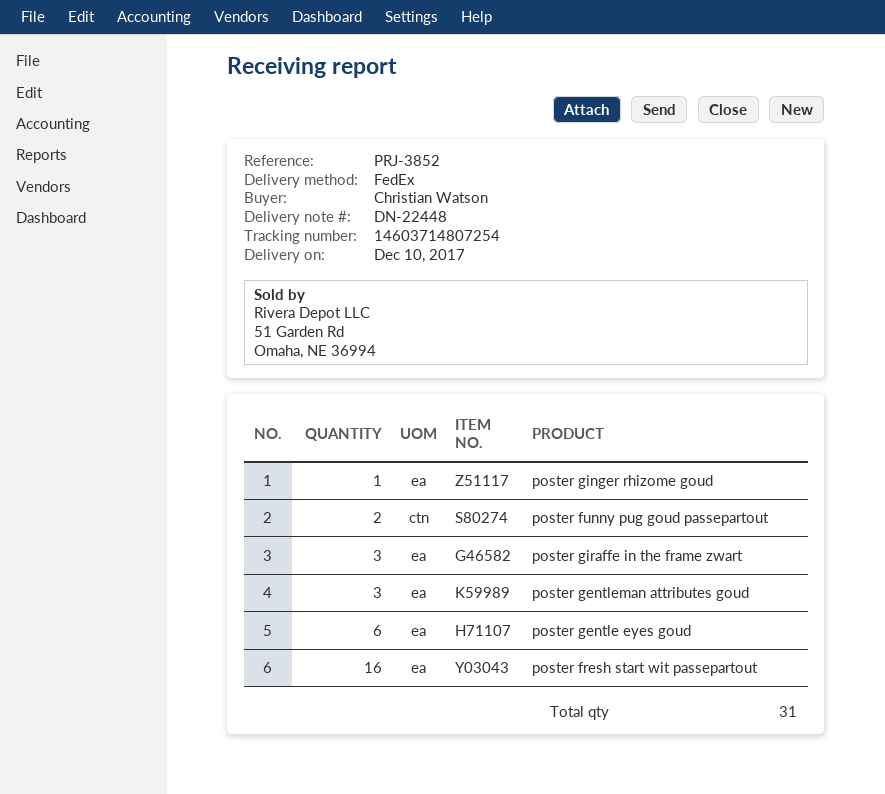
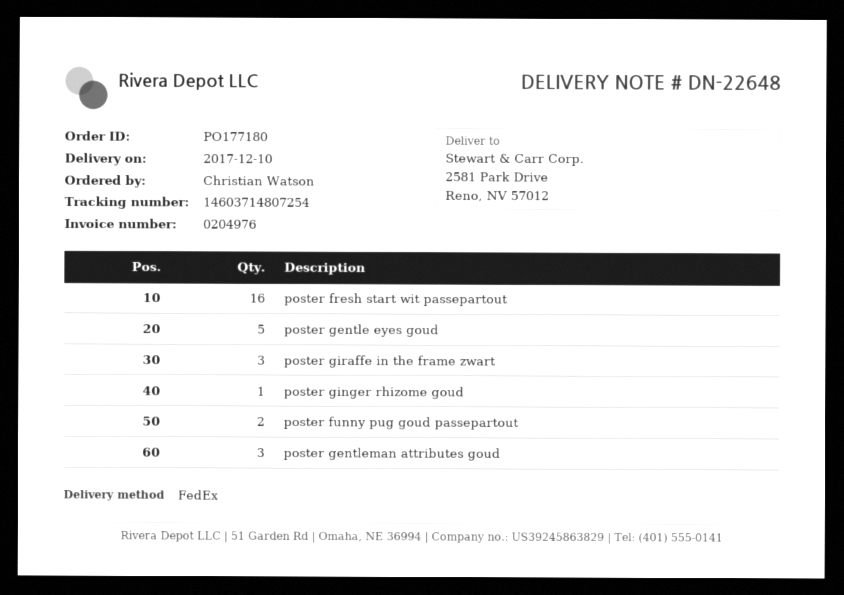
delivery note number: DN-22448 -> DN-22648
poster gentle eyes goud: 6 -> 5

